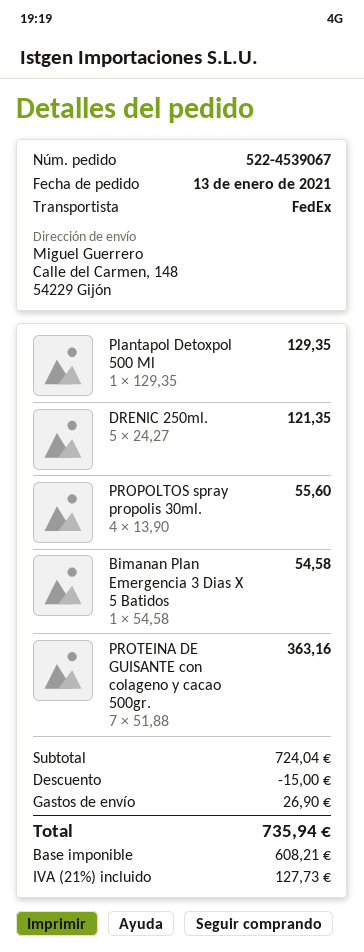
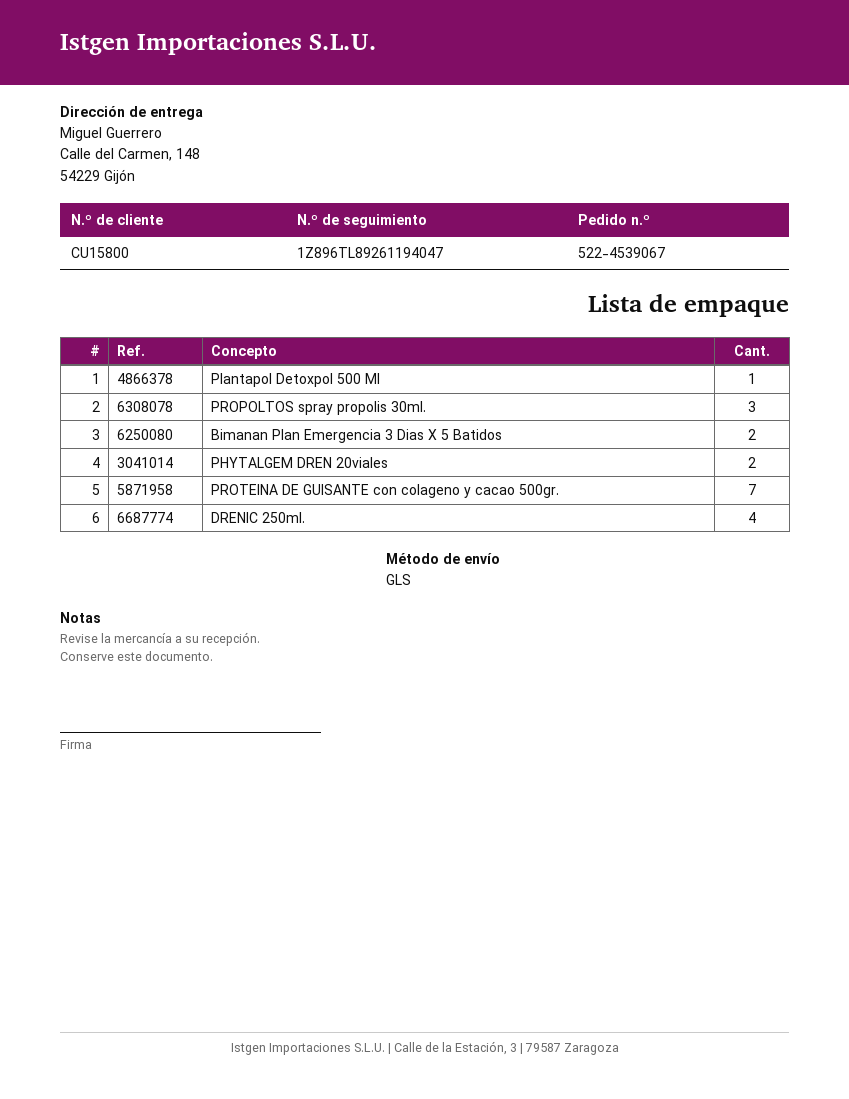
shipping method: FedEx -> GLS
DRENIC 250ml.: 5 -> 4
PROPOLTOS spray propolis 30ml.: 4 -> 3
Bimanan Plan Emergencia 3 Dias X 5 Batidos: 1 -> 2
PHYTALGEM DREN 20viales: none -> 2

